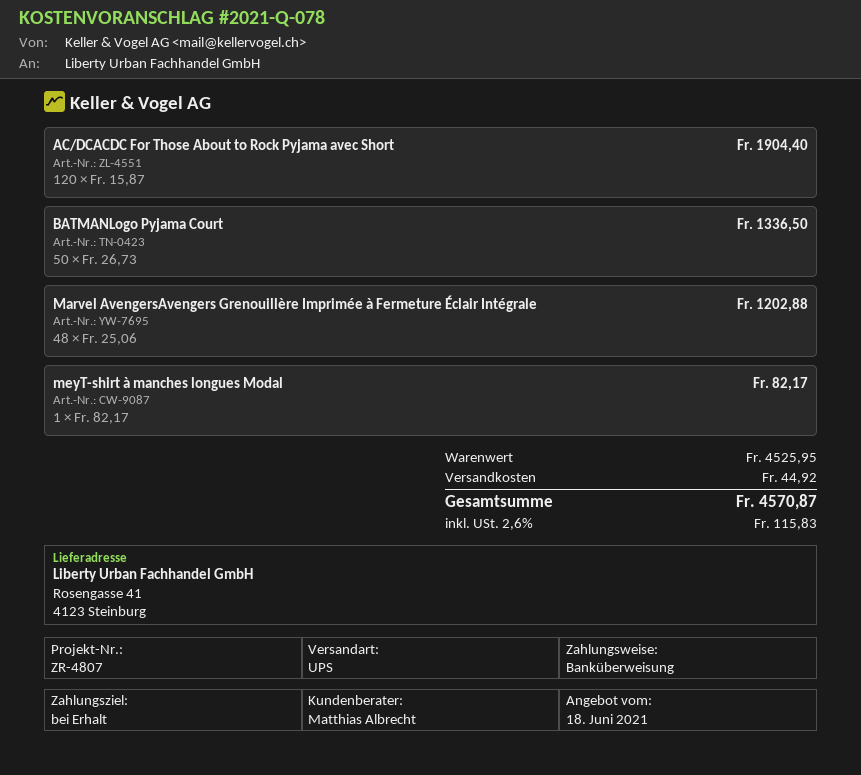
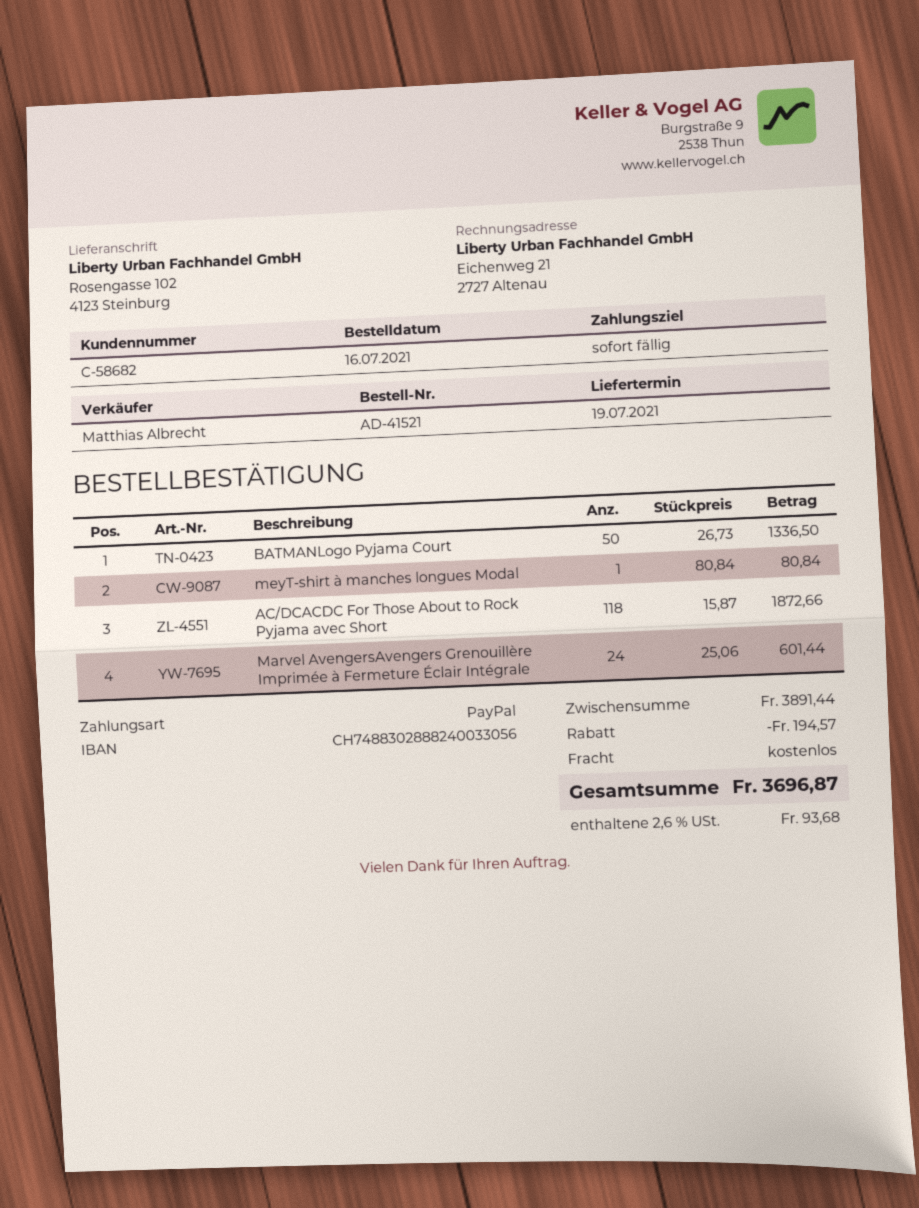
payment method: bank transfer -> PayPal
ship to: Rosengasse 41, 4123 Steinburg -> Rosengasse 102, 4123 Steinburg
AC/DCACDC For Those About to Rock Pyjama avec Short: 120 x 15.87 = 1904.40 -> 118 x 15.87 = 1872.66
Marvel AvengersAvengers Grenouillère Imprimée à Fermeture Éclair Intégrale: 48 x 25.06 = 1202.88 -> 24 x 25.06 = 601.44
meyT-shirt à manches longues Modal: 1 x 82.17 = 82.17 -> 1 x 80.84 = 80.84
subtotal: 4525.95 -> 3891.44
discount: none -> 194.57
shipping: 44.92 -> 0.00
tax: 2.6% = 115.83 -> 2.6% = 93.68
total: 4570.87 -> 3696.87

